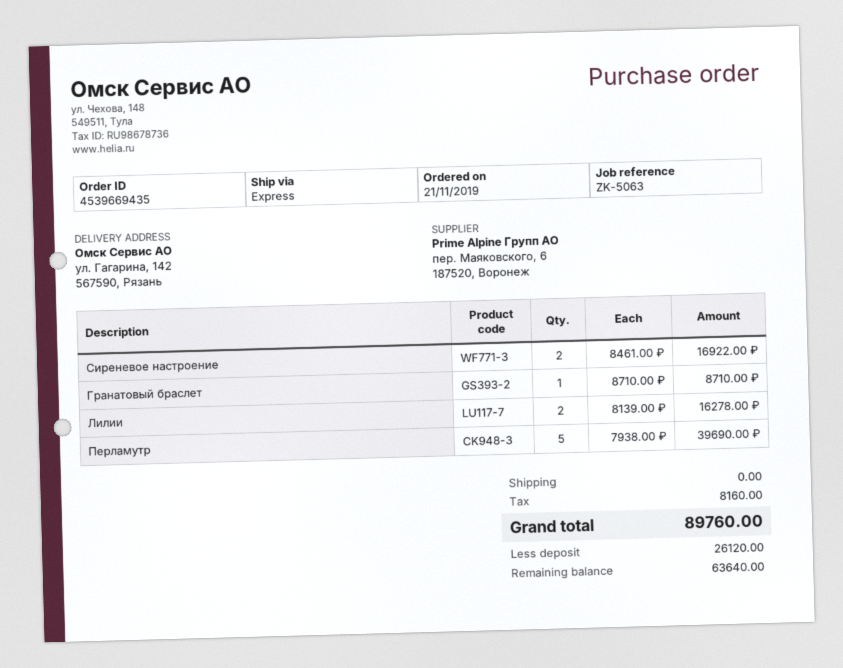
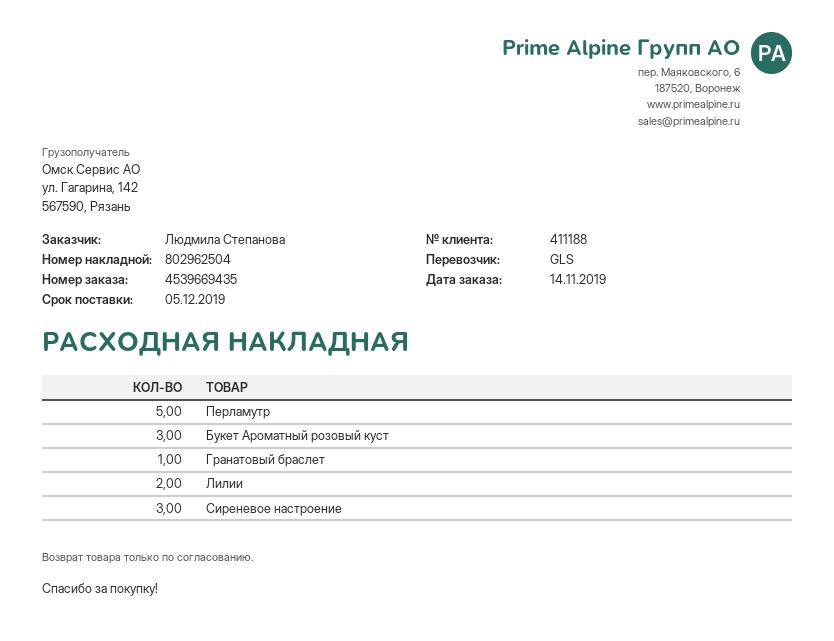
order date: 2019-11-21 -> 2019-11-14
shipping method: express -> GLS
Сиреневое настроение: 2 -> 3
Букет Ароматный розовый куст: none -> 3

